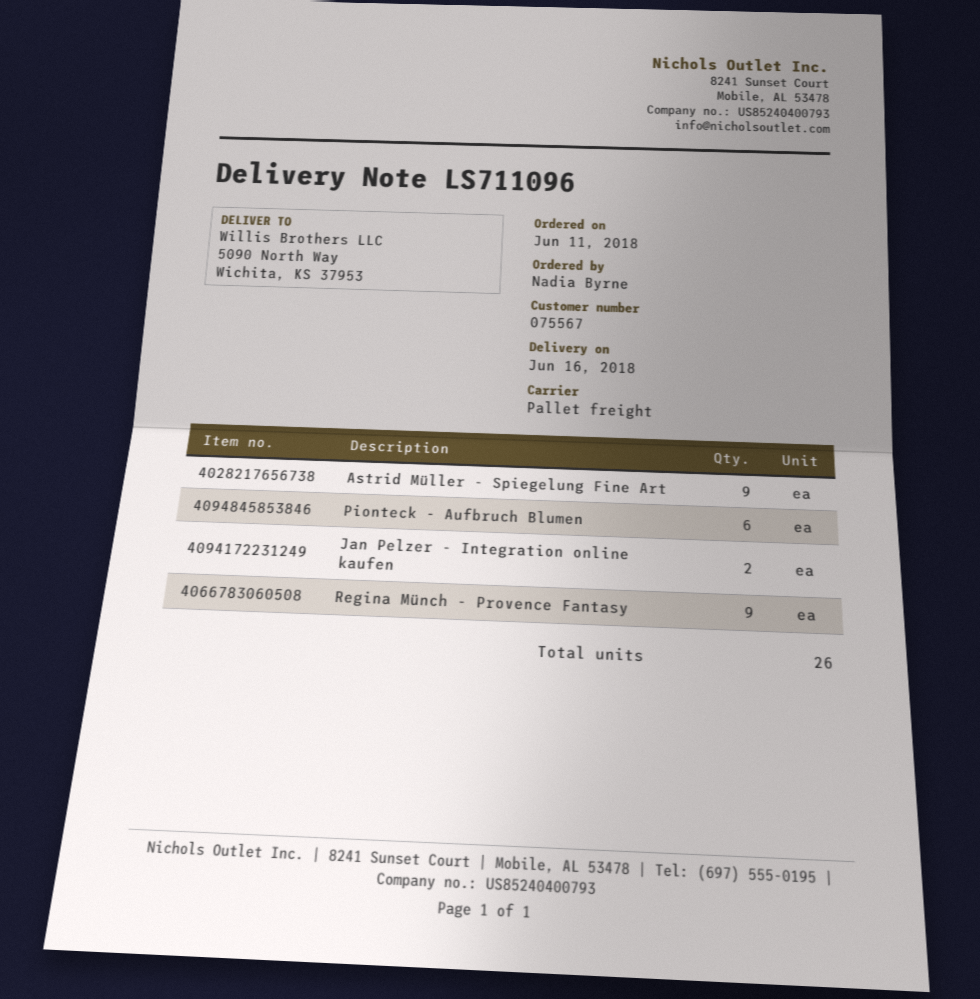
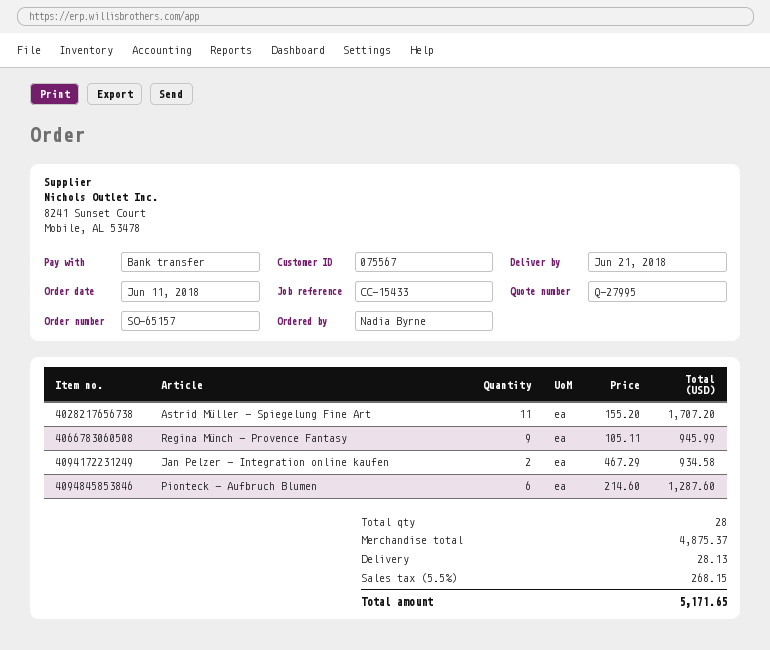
delivery date: 2018-06-16 -> 2018-06-21
Astrid Müller - Spiegelung Fine Art: 9 -> 11
total quantity: 26 -> 28

